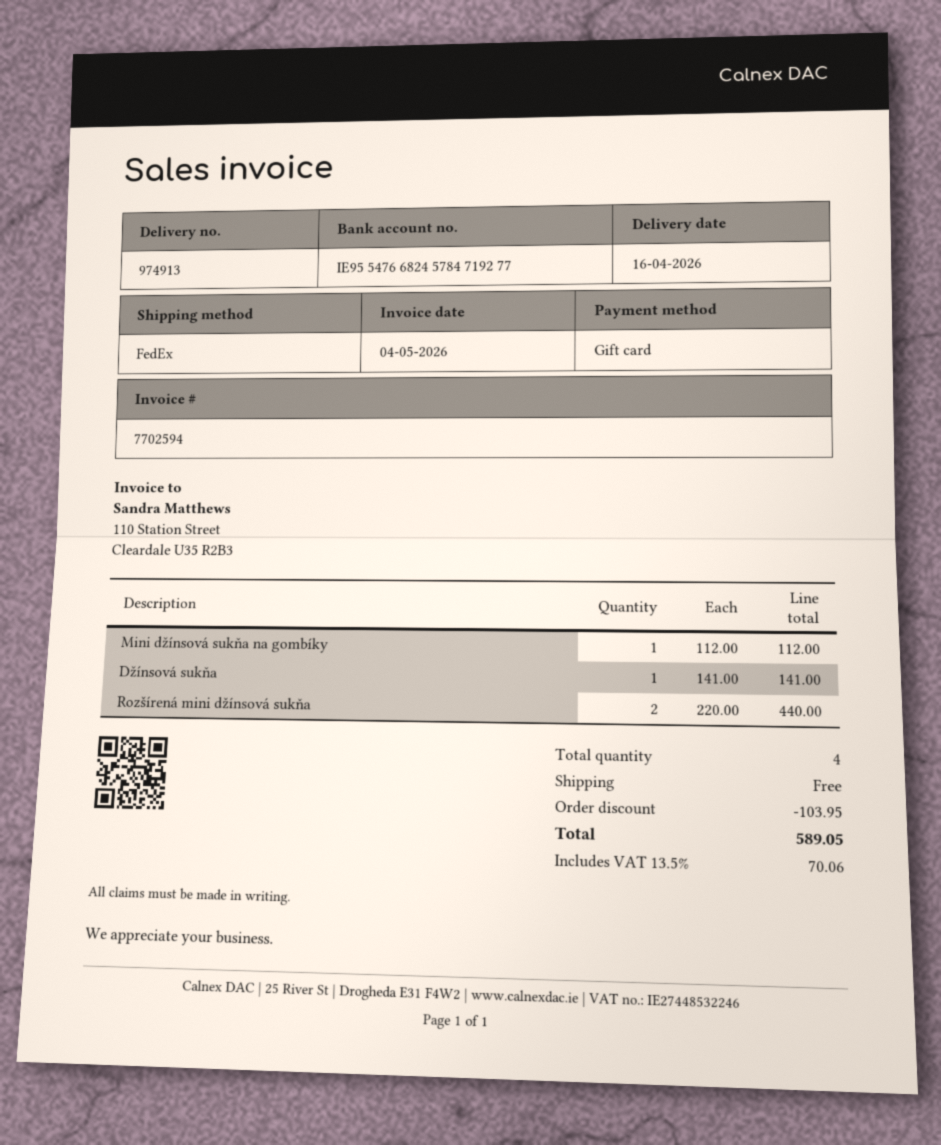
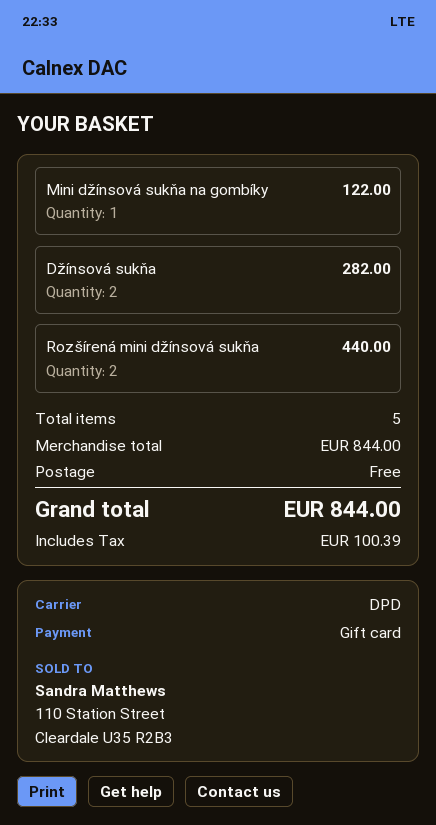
shipping method: FedEx -> DPD
Mini džínsová sukňa na gombíky: 1 for 112.00 -> 1 for 122.00
Džínsová sukňa: 1 for 141.00 -> 2 for 282.00
total quantity: 4 -> 5
discount: 103.95 -> none
tax: 70.06 -> 100.39
total: 589.05 -> 844.00

